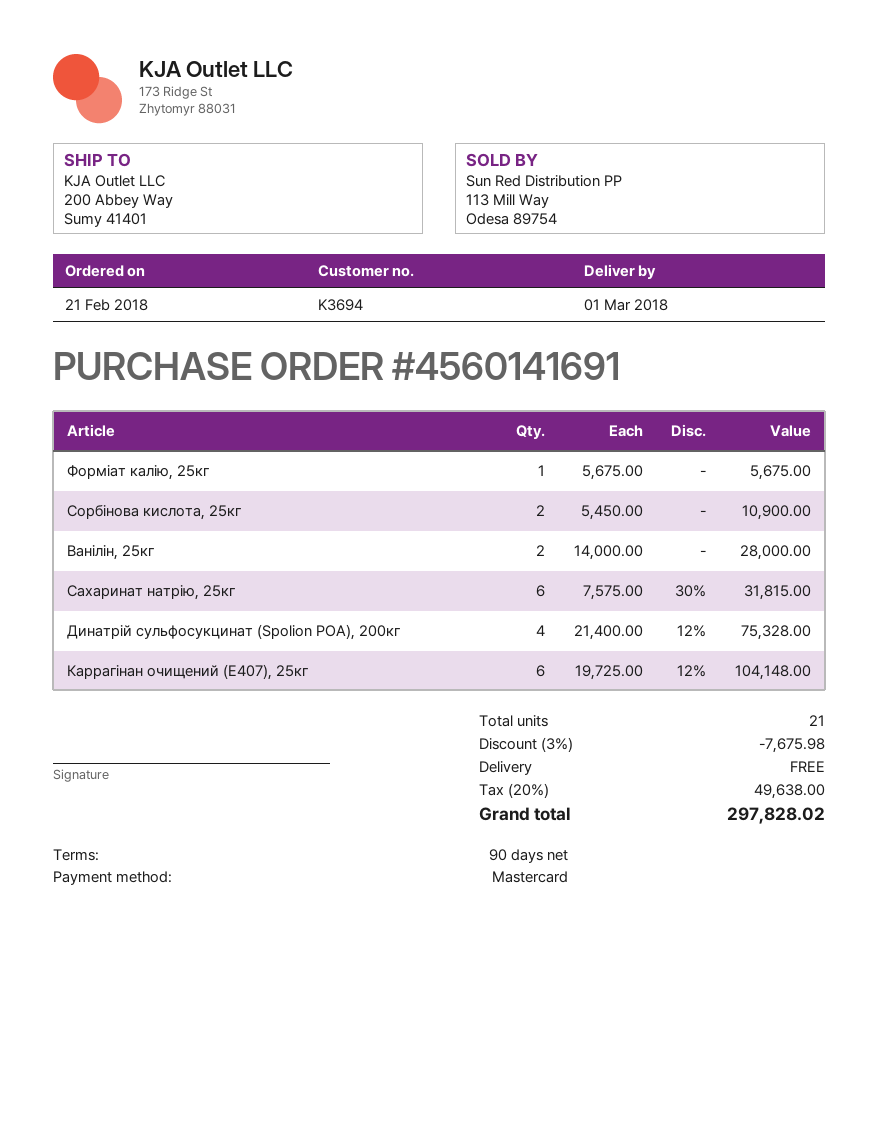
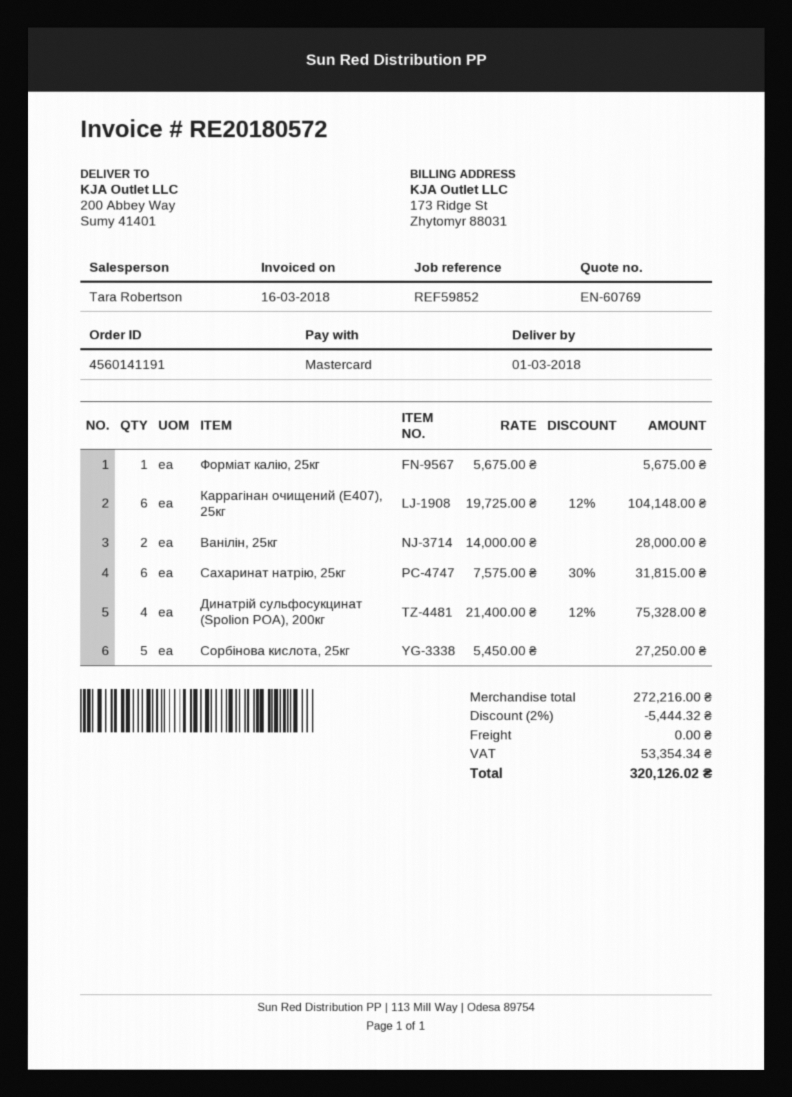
order number: 4560141691 -> 4560141191
Сорбінова кислота, 25кг: 2 x 5450.00 = 10900.00 -> 5 x 5450.00 = 27250.00
discount: 3% = 7675.98 -> 2% = 5444.32
tax: 49638.00 -> 53354.34
total: 297828.02 -> 320126.02

